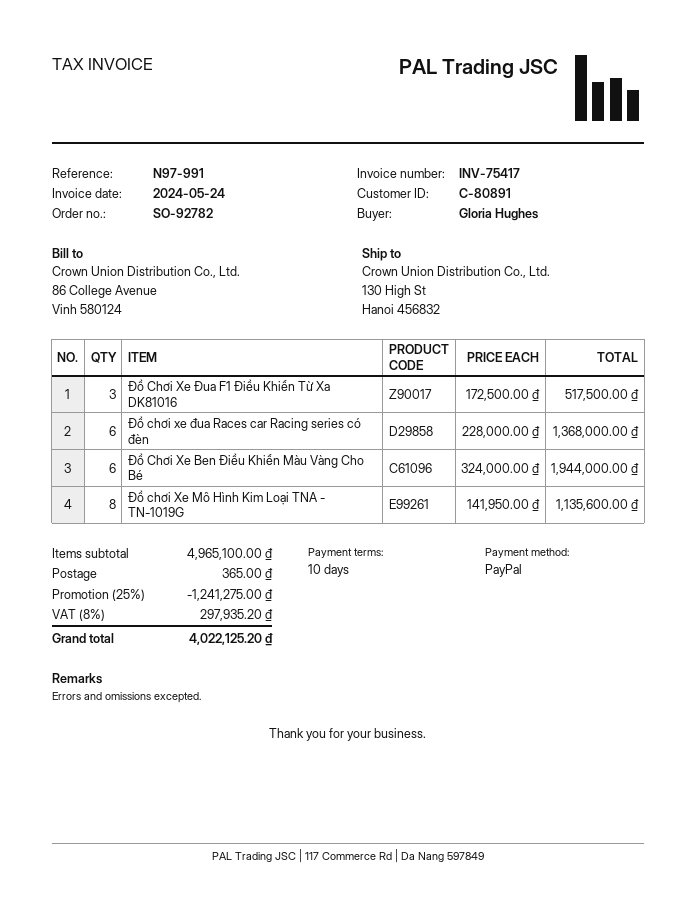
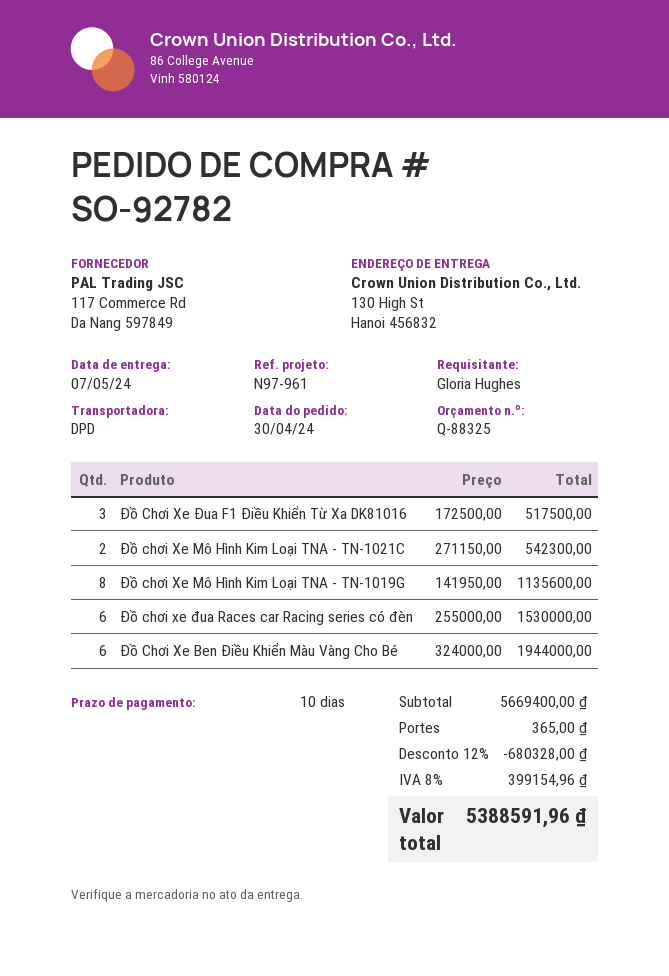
reference: N97-991 -> N97-961
Đồ chơi xe đua Races car Racing series có đèn: 6 x 228000.00 = 1368000.00 -> 6 x 255000.00 = 1530000.00
Đồ chơi Xe Mô Hình Kim Loại TNA - TN-1021C: none -> 2 x 271150.00 = 542300.00
subtotal: 4965100.00 -> 5669400.00
discount: 25% = 1241275.00 -> 12% = 680328.00
tax: 8% = 297935.20 -> 8% = 399154.96
total: 4022125.20 -> 5388591.96

